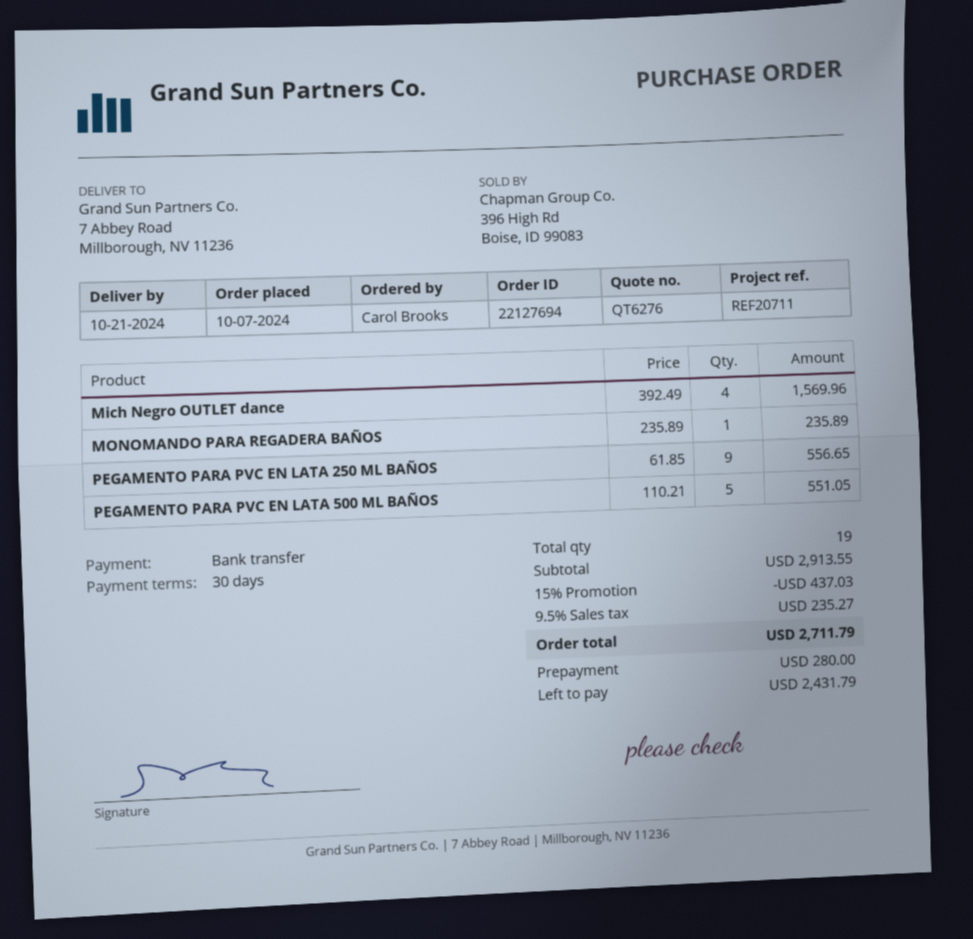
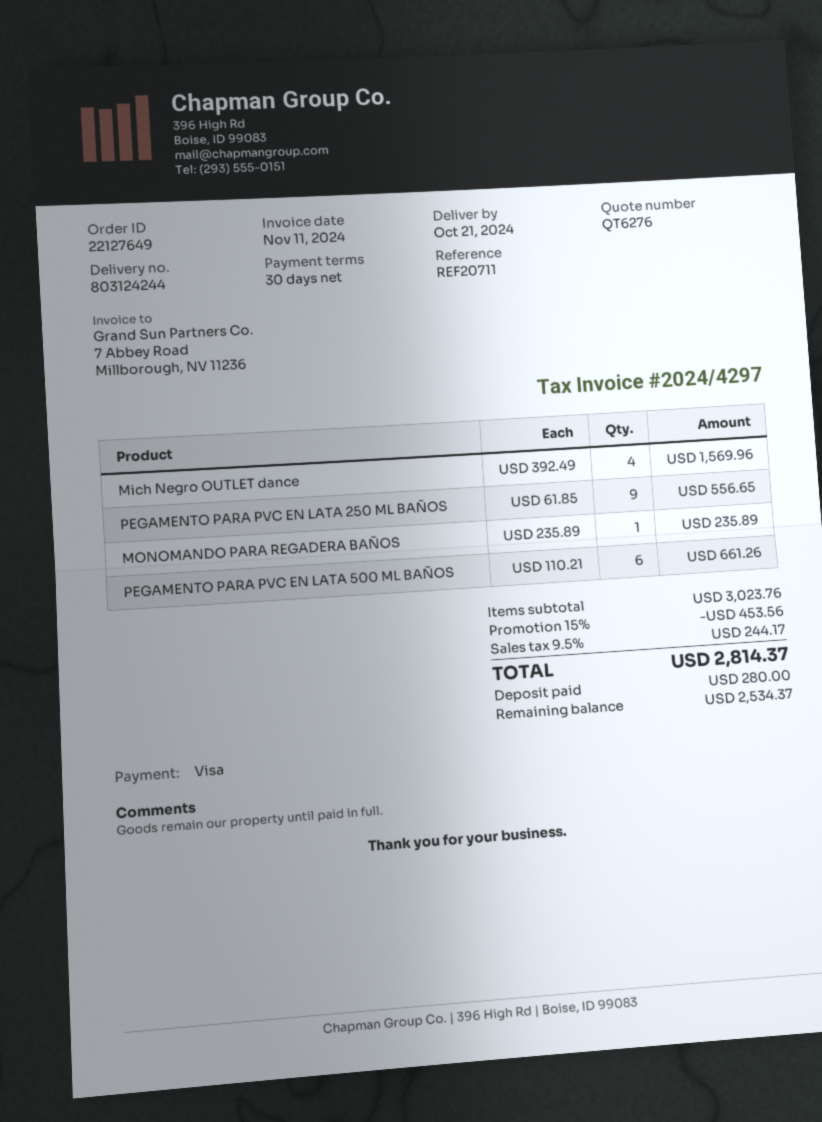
order number: 22127694 -> 22127649
payment method: bank transfer -> Visa
PEGAMENTO PARA PVC EN LATA 500 ML BAÑOS: 5 x 110.21 = 551.05 -> 6 x 110.21 = 661.26
subtotal: 2913.55 -> 3023.76
discount: 15% = 437.03 -> 15% = 453.56
tax: 9.5% = 235.27 -> 9.5% = 244.17
total: 2711.79 -> 2814.37
balance: 2431.79 -> 2534.37

